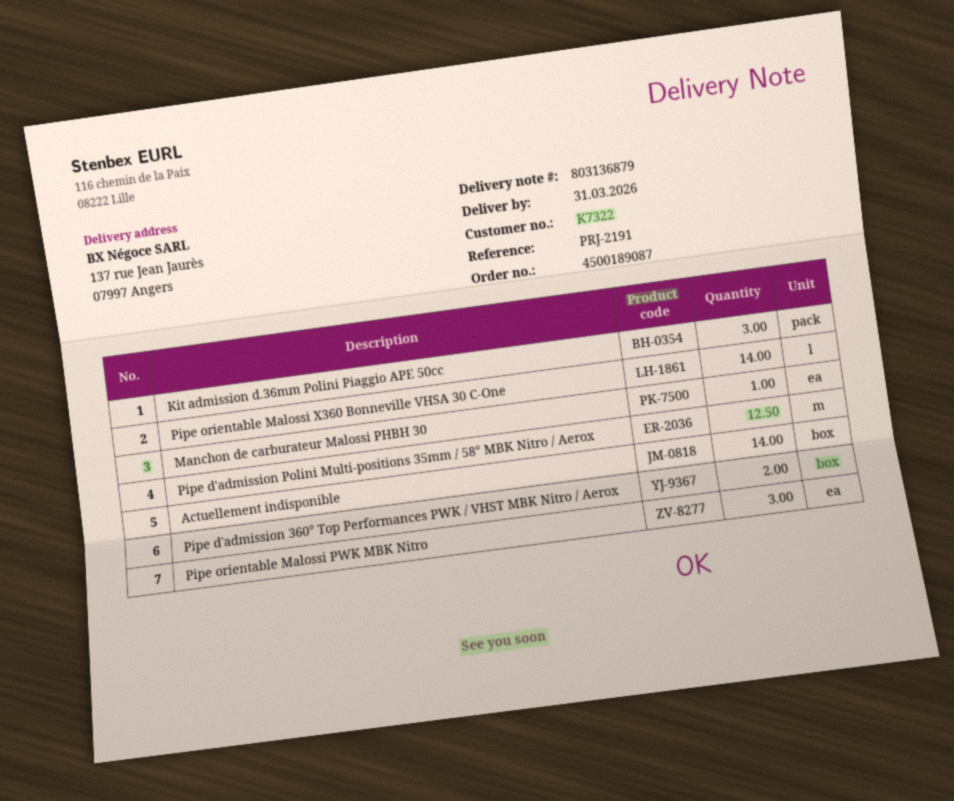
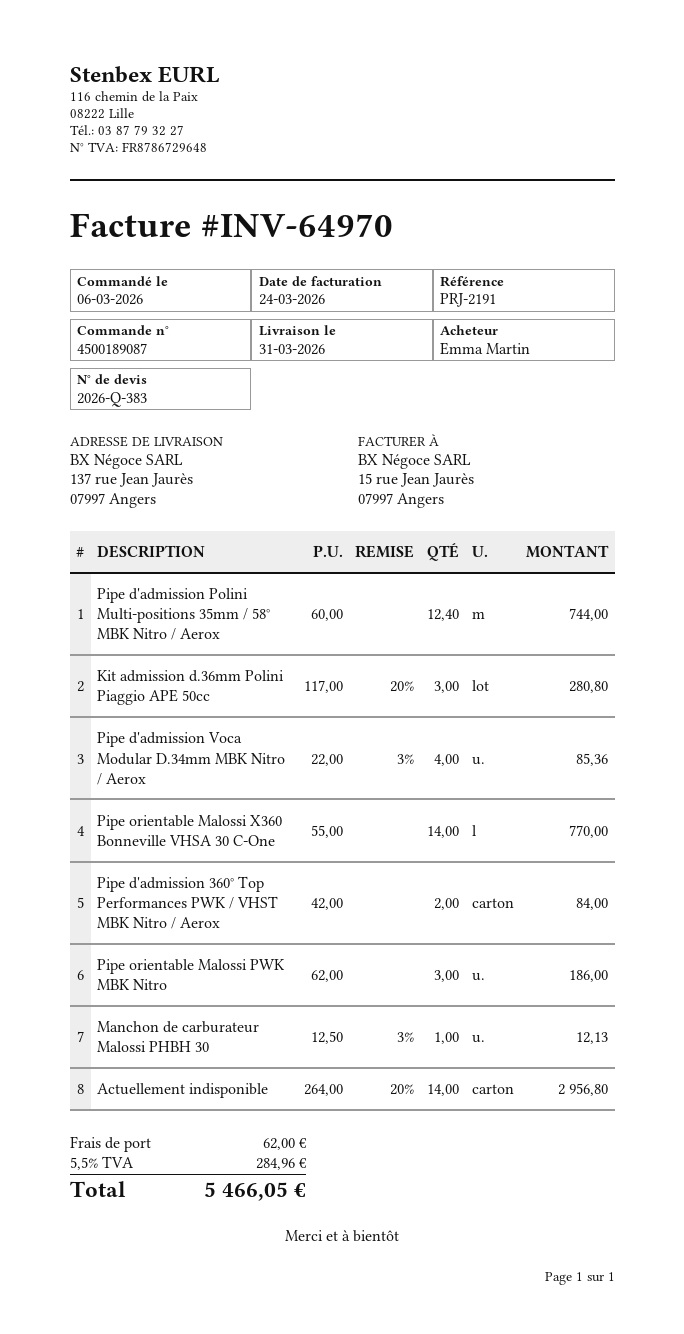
Pipe d'admission Polini Multi-positions 35mm / 58° MBK Nitro / Aerox: 12.5 -> 12.4
Pipe d'admission Voca Modular D.34mm MBK Nitro / Aerox: none -> 4

